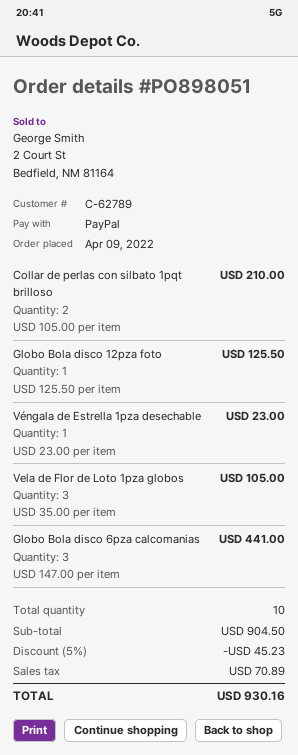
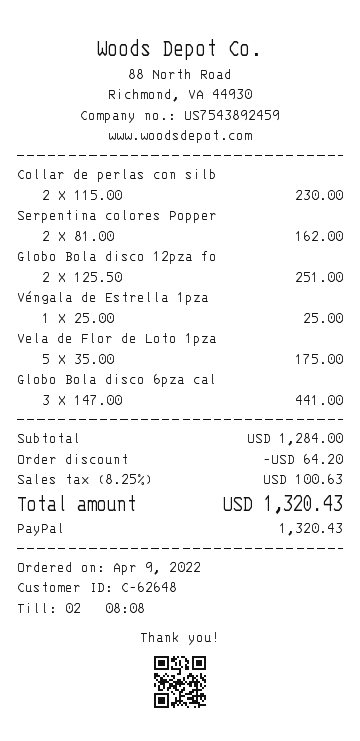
customer number: C-62789 -> C-62648
Collar de perlas con silbato 1pqt brilloso: 2 x 105.00 = 210.00 -> 2 x 115.00 = 230.00
Globo Bola disco 12pza foto: 1 x 125.50 = 125.50 -> 2 x 125.50 = 251.00
Véngala de Estrella 1pza desechable: 1 x 23.00 = 23.00 -> 1 x 25.00 = 25.00
Vela de Flor de Loto 1pza globos: 3 x 35.00 = 105.00 -> 5 x 35.00 = 175.00
Serpentina colores Popper: none -> 2 x 81.00 = 162.00
subtotal: 904.50 -> 1284.00
discount: 45.23 -> 64.20
tax: 70.89 -> 100.63
total: 930.16 -> 1320.43

